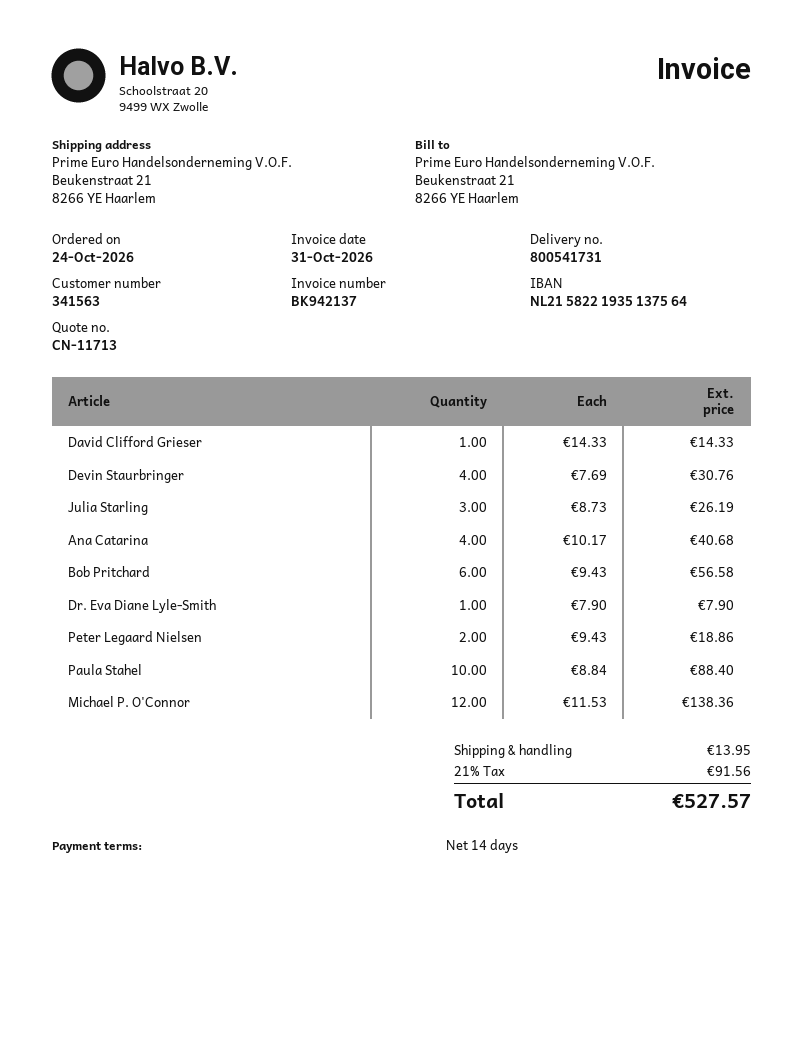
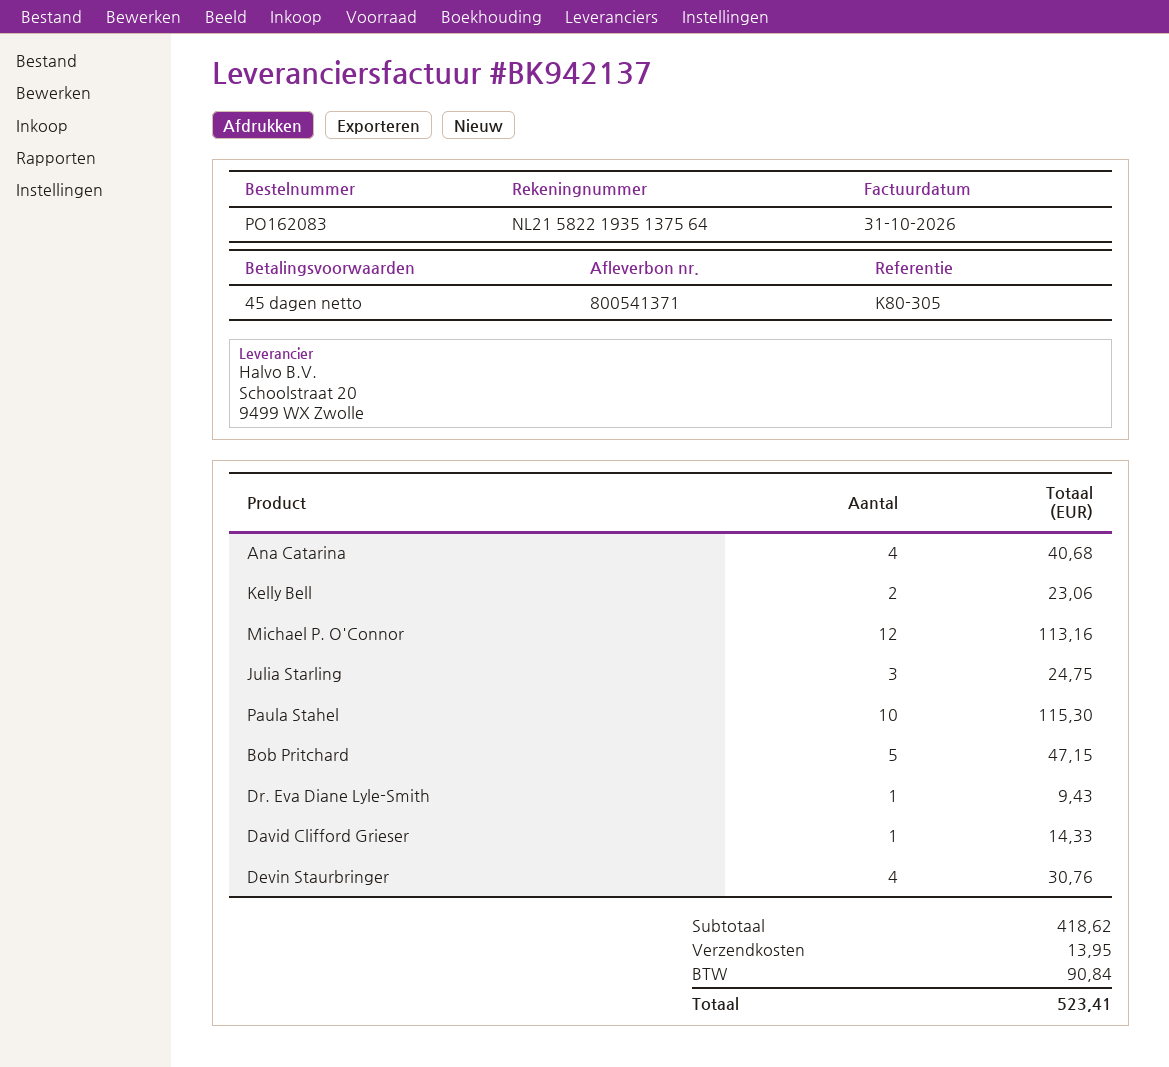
delivery note number: 800541731 -> 800541371
payment terms: 14 days -> 45 days
Julia Starling: 3 for 26.19 -> 3 for 24.75
Bob Pritchard: 6 for 56.58 -> 5 for 47.15
Dr. Eva Diane Lyle-Smith: 1 for 7.90 -> 1 for 9.43
Peter Legaard Nielsen: 2 for 18.86 -> none
Paula Stahel: 10 for 88.40 -> 10 for 115.30
Michael P. O'Connor: 12 for 138.36 -> 12 for 113.16
Kelly Bell: none -> 2 for 23.06
tax: 91.56 -> 90.84
total: 527.57 -> 523.41

